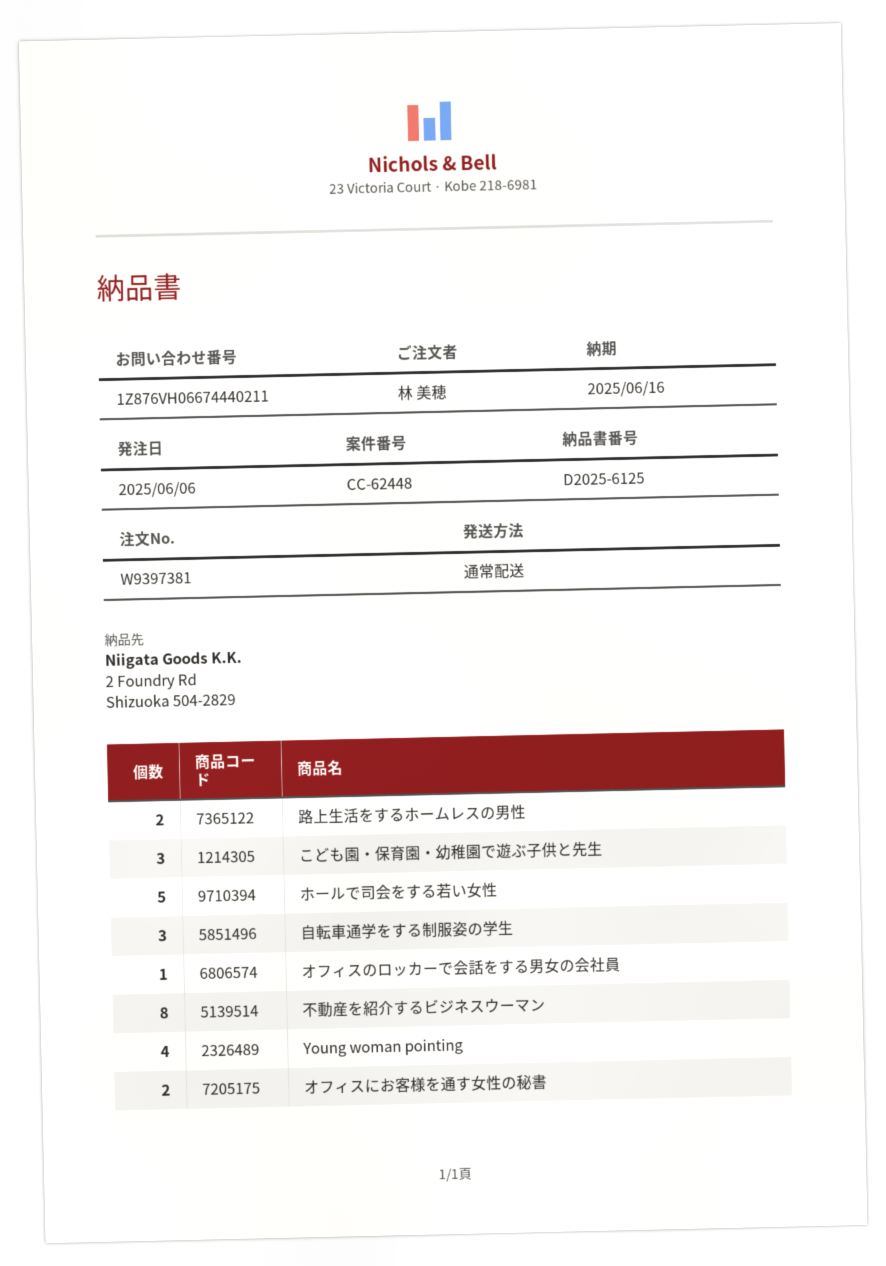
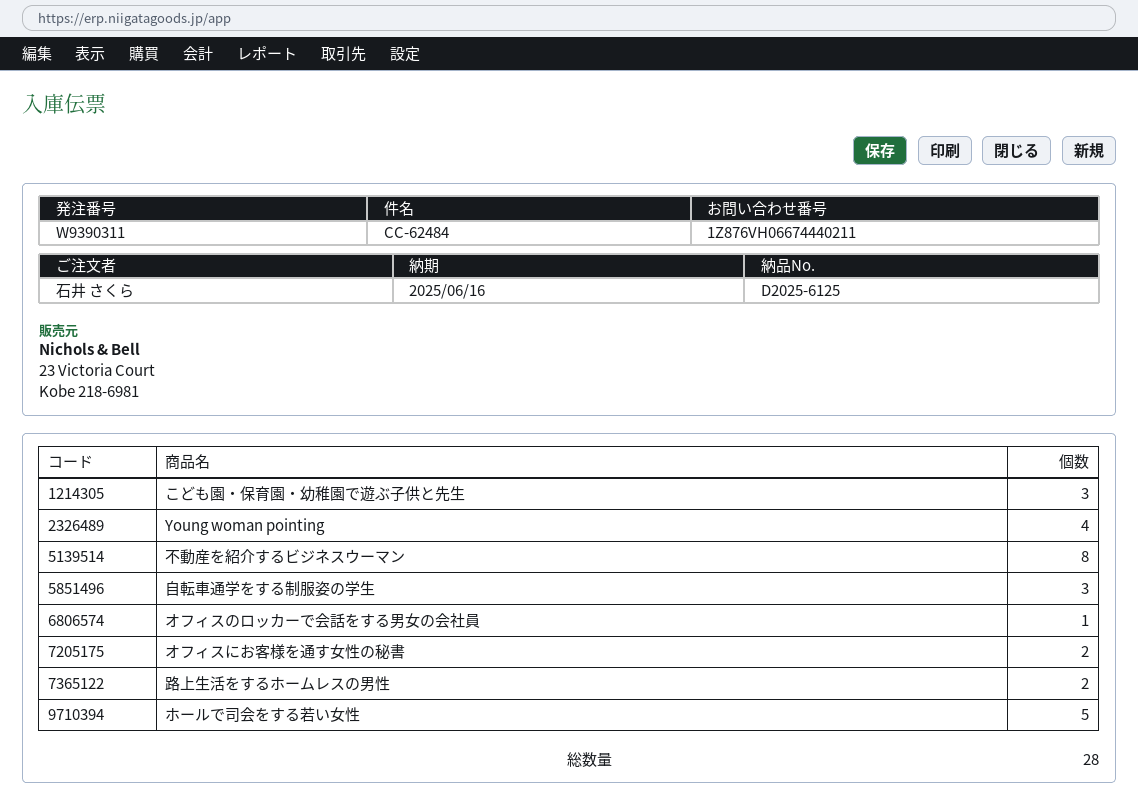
order number: W9397381 -> W9390311
reference: CC-62448 -> CC-62484
ordered by: 林 美穂 -> 石井 さくら

